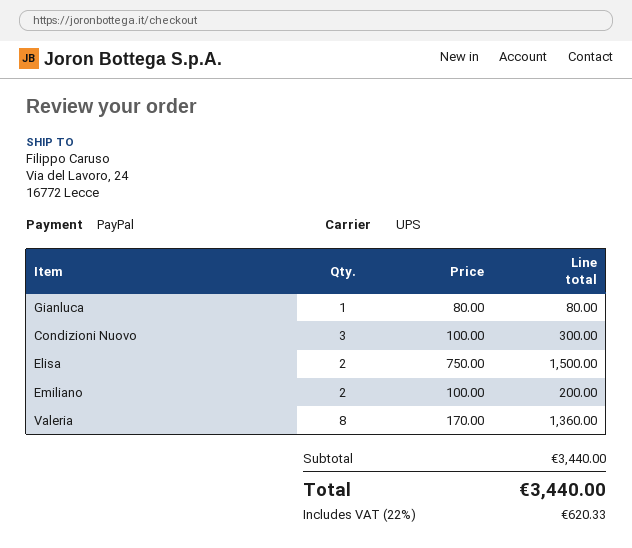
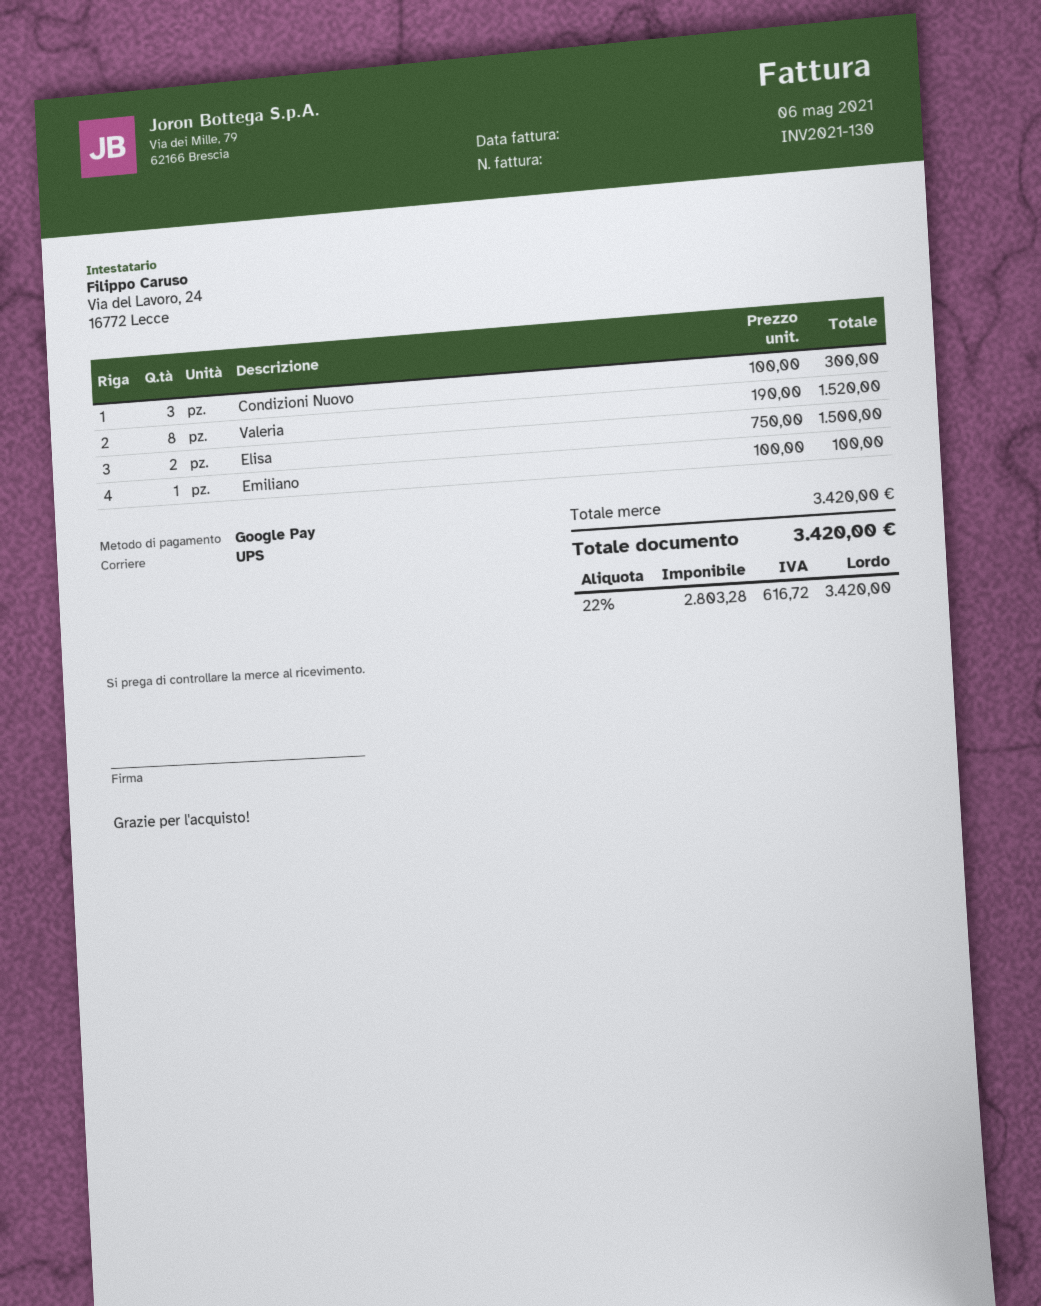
payment method: PayPal -> Google Pay
Gianluca: 1 x 80.00 = 80.00 -> none
Emiliano: 2 x 100.00 = 200.00 -> 1 x 100.00 = 100.00
Valeria: 8 x 170.00 = 1360.00 -> 8 x 190.00 = 1520.00
subtotal: 3440.00 -> 3420.00
tax: 22% = 620.33 -> 22% = 616.72
total: 3440.00 -> 3420.00

